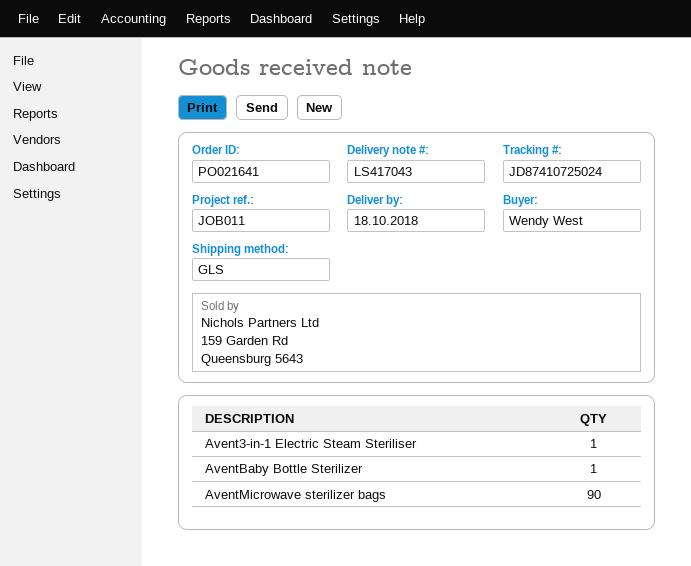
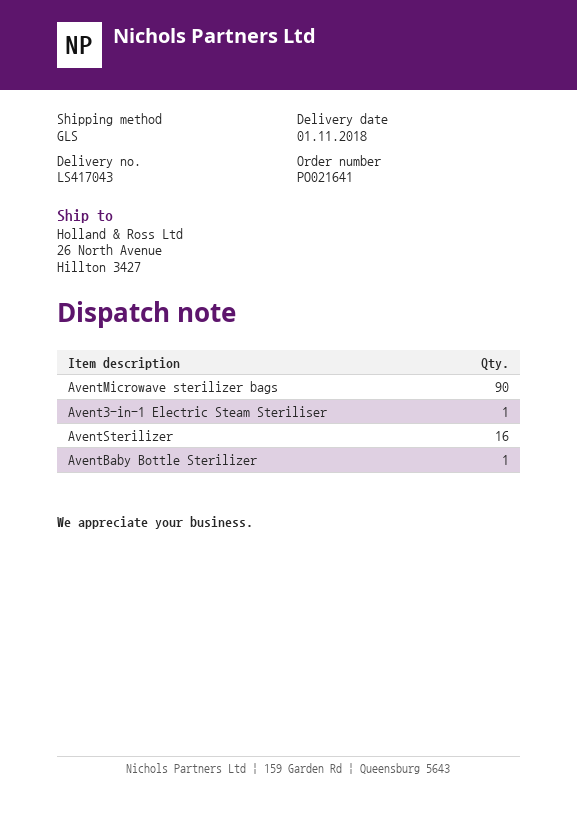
delivery date: 2018-10-18 -> 2018-11-01
AventSterilizer: none -> 16

